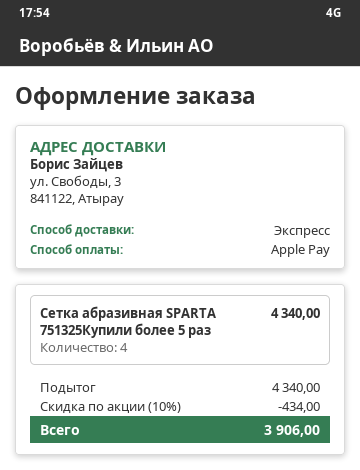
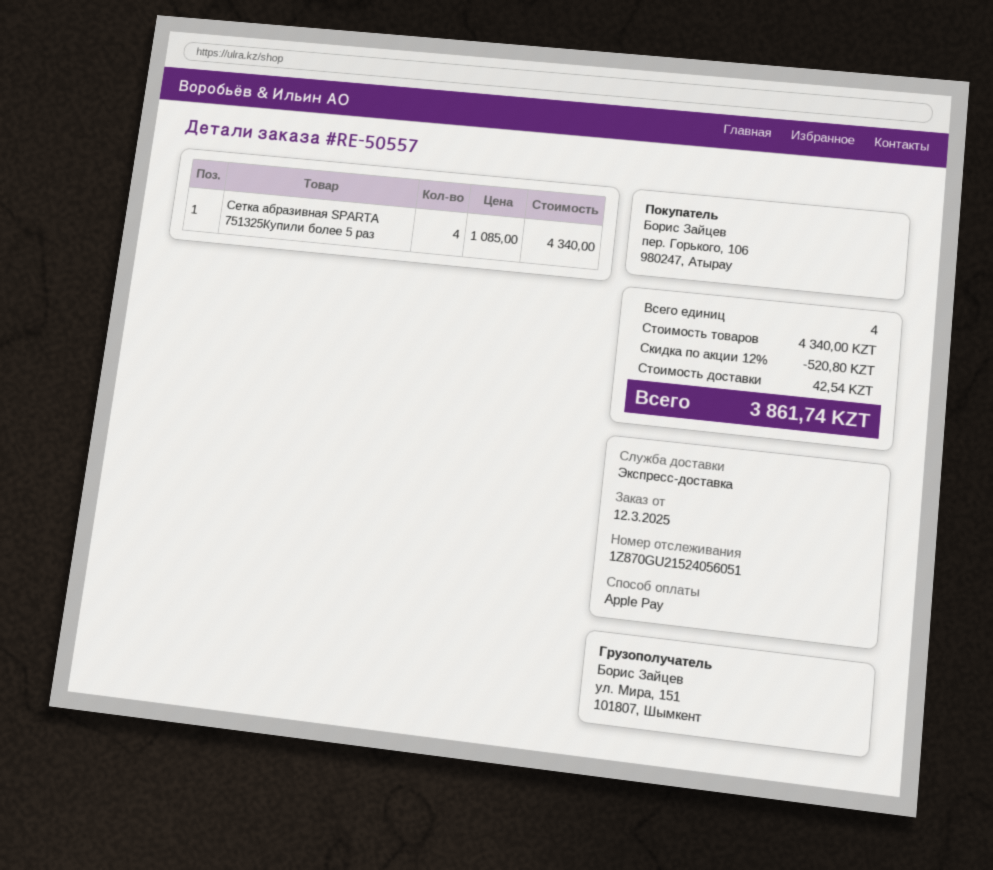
ship to: ул. Свободы, 3, 841122, Атырау -> ул. Мира, 151, 101807, Шымкент
discount: 10% = 434.00 -> 12% = 520.80
shipping: none -> 42.54
total: 3906.00 -> 3861.74

